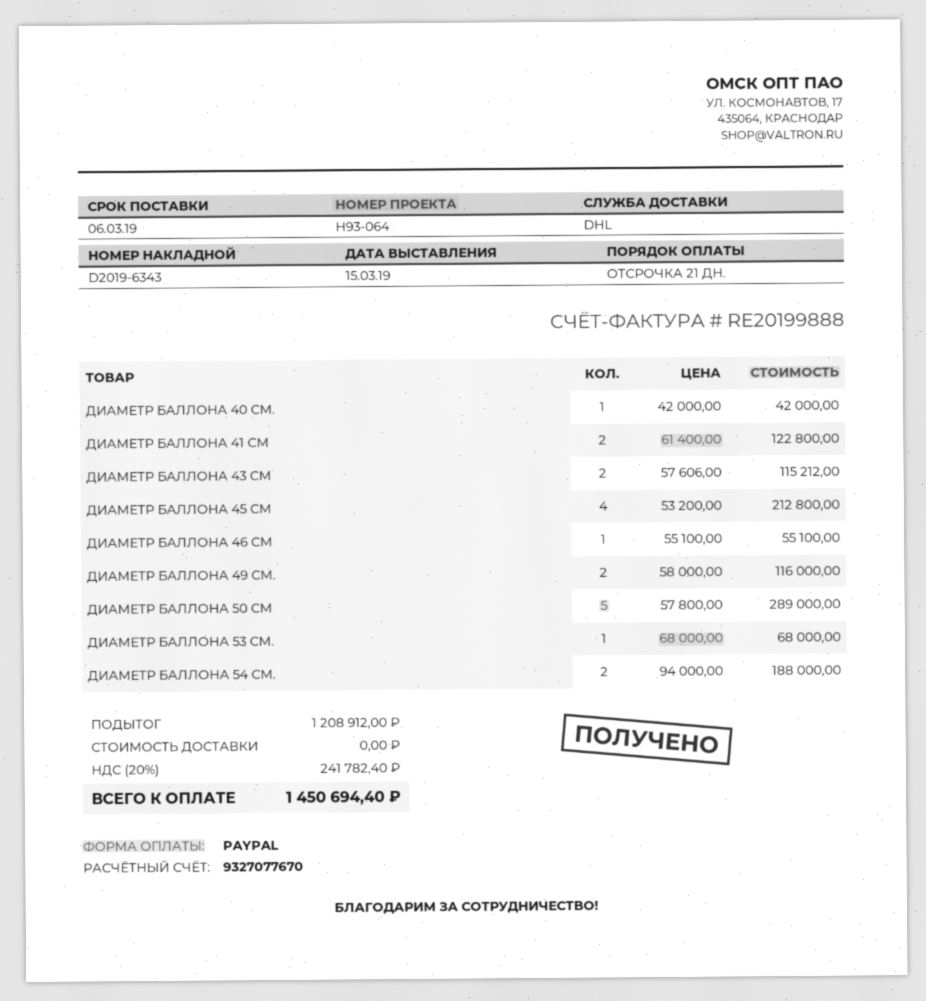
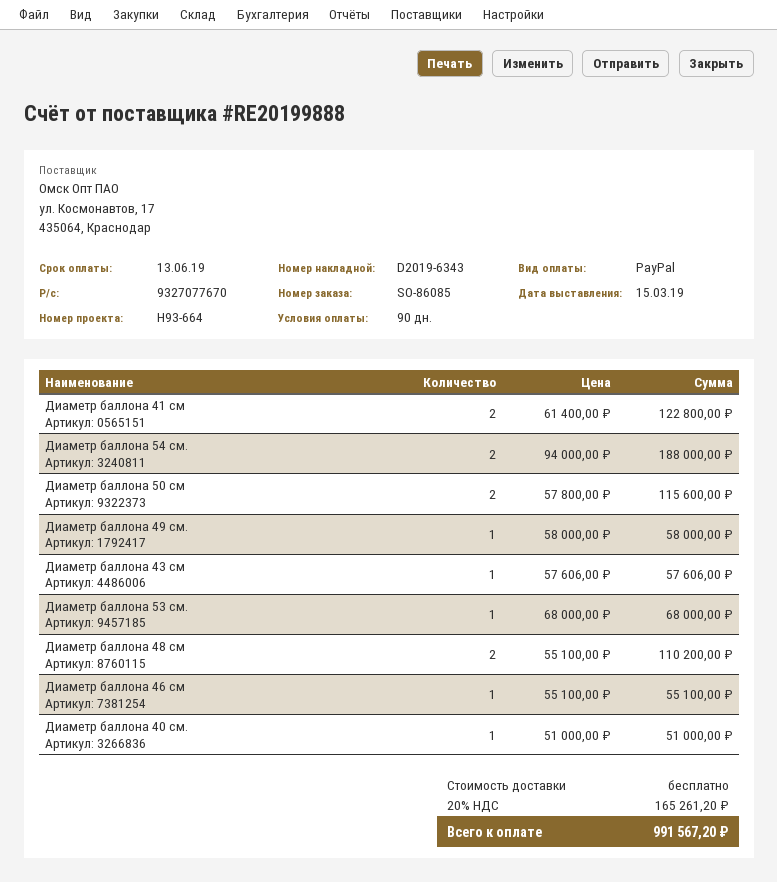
payment terms: 21 days -> 90 days
reference: H93-064 -> H93-664
ДИАМЕТР БАЛЛОНА 40 СМ.: 1 x 42000.00 = 42000.00 -> 1 x 51000.00 = 51000.00
ДИАМЕТР БАЛЛОНА 43 СМ: 2 x 57606.00 = 115212.00 -> 1 x 57606.00 = 57606.00
ДИАМЕТР БАЛЛОНА 45 СМ: 4 x 53200.00 = 212800.00 -> none
ДИАМЕТР БАЛЛОНА 49 СМ.: 2 x 58000.00 = 116000.00 -> 1 x 58000.00 = 58000.00
ДИАМЕТР БАЛЛОНА 50 СМ: 5 x 57800.00 = 289000.00 -> 2 x 57800.00 = 115600.00
Диаметр баллона 48 см: none -> 2 x 55100.00 = 110200.00
tax: 20% = 241782.40 -> 20% = 165261.20
total: 1450694.40 -> 991567.20

